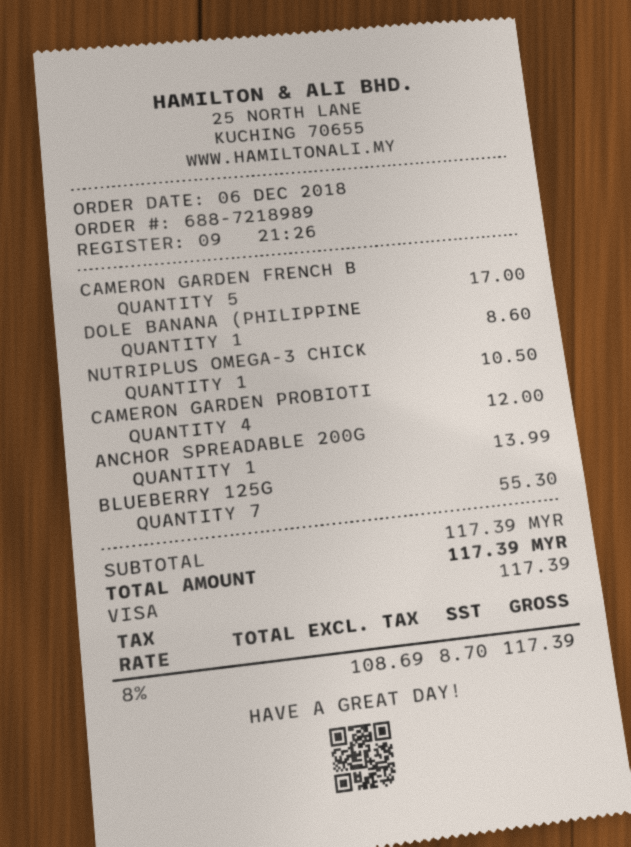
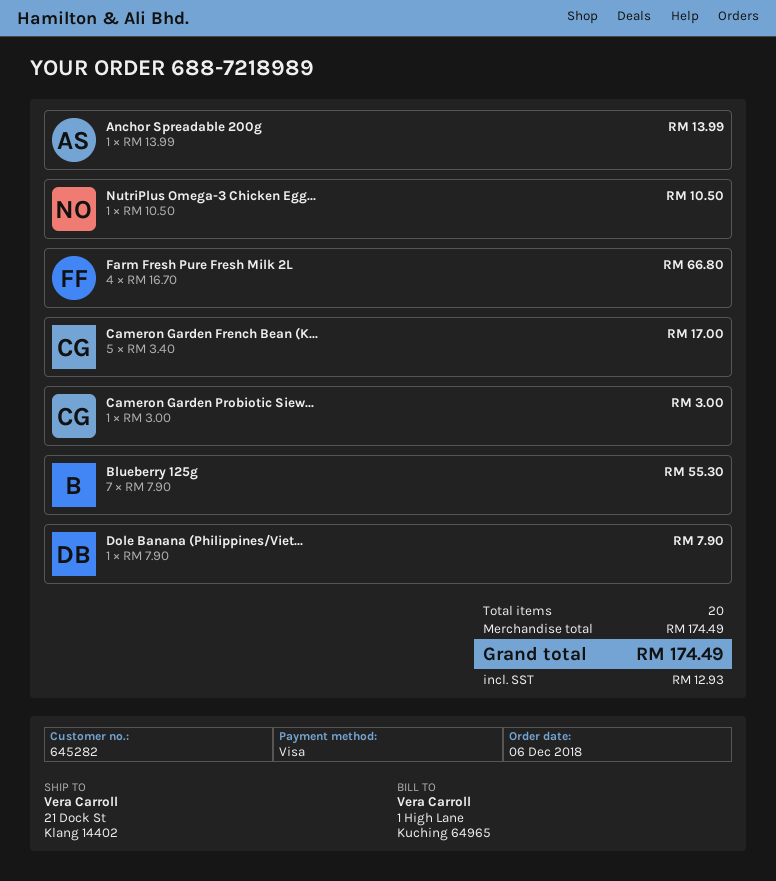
DOLE BANANA (PHILIPPINE: 1 for 8.60 -> 1 for 7.90
CAMERON GARDEN PROBIOTI: 4 for 12.00 -> 1 for 3.00
Farm Fresh Pure Fresh Milk 2L: none -> 4 for 66.80
subtotal: 117.39 -> 174.49
tax: 8.70 -> 12.93
total: 117.39 -> 174.49

